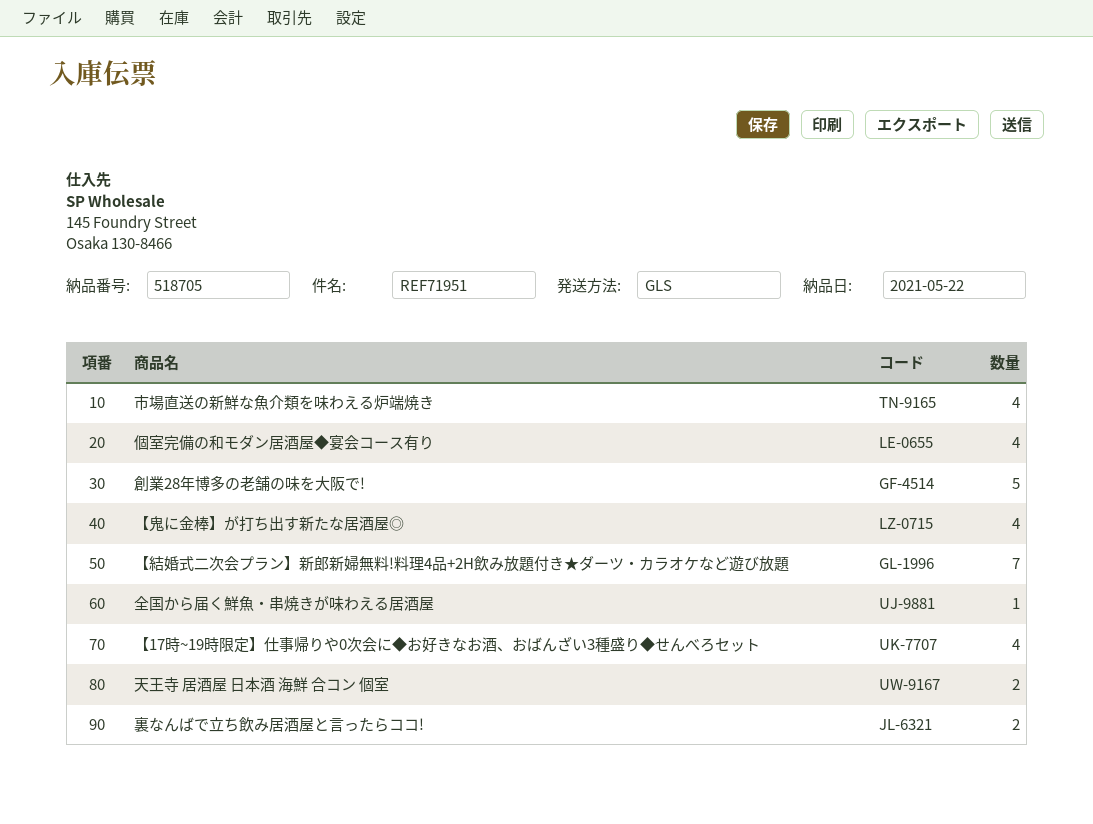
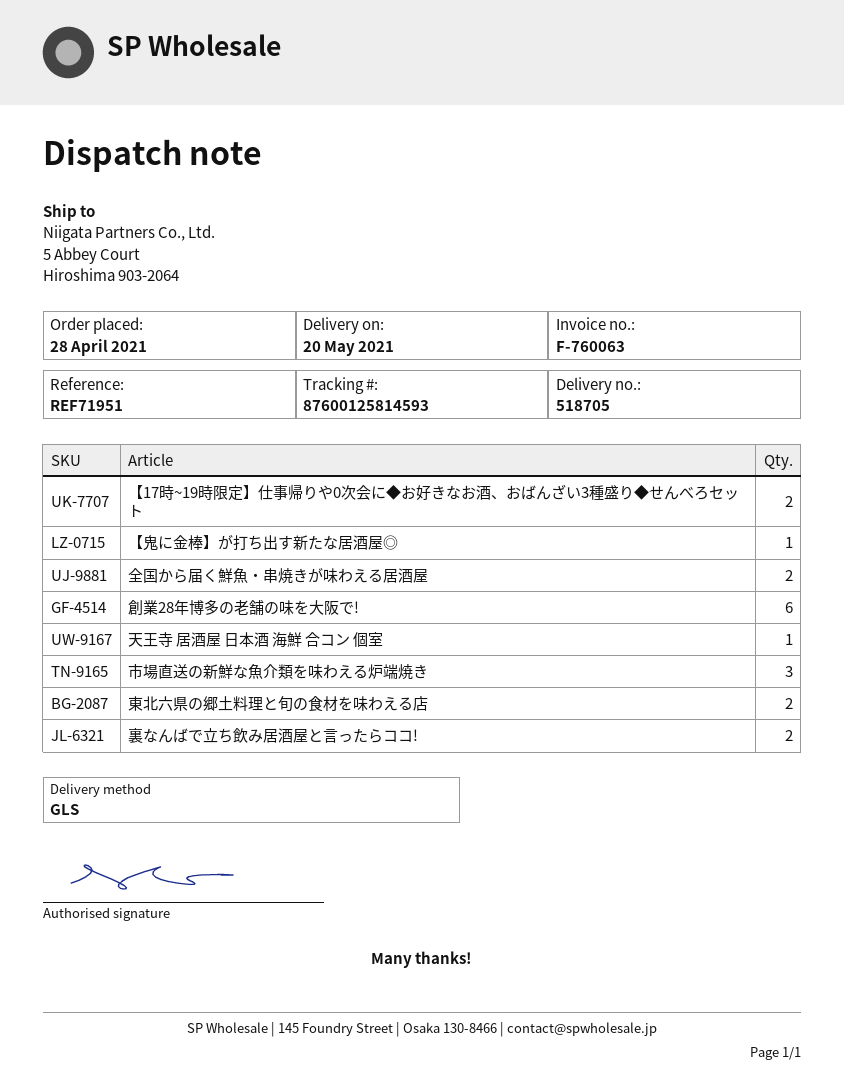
delivery date: 2021-05-22 -> 2021-05-20
市場直送の新鮮な魚介類を味わえる炉端焼き: 4 -> 3
個室完備の和モダン居酒屋◆宴会コース有り: 4 -> none
創業28年博多の老舗の味を大阪で!: 5 -> 6
【鬼に金棒】が打ち出す新たな居酒屋◎: 4 -> 1
【結婚式二次会プラン】新郎新婦無料!料理4品+2H飲み放題付き★ダーツ・カラオケなど遊び放題: 7 -> none
全国から届く鮮魚・串焼きが味わえる居酒屋: 1 -> 2
【17時~19時限定】仕事帰りや0次会に◆お好きなお酒、おばんざい3種盛り◆せんべろセット: 4 -> 2
天王寺 居酒屋 日本酒 海鮮 合コン 個室: 2 -> 1
東北六県の郷土料理と旬の食材を味わえる店: none -> 2

